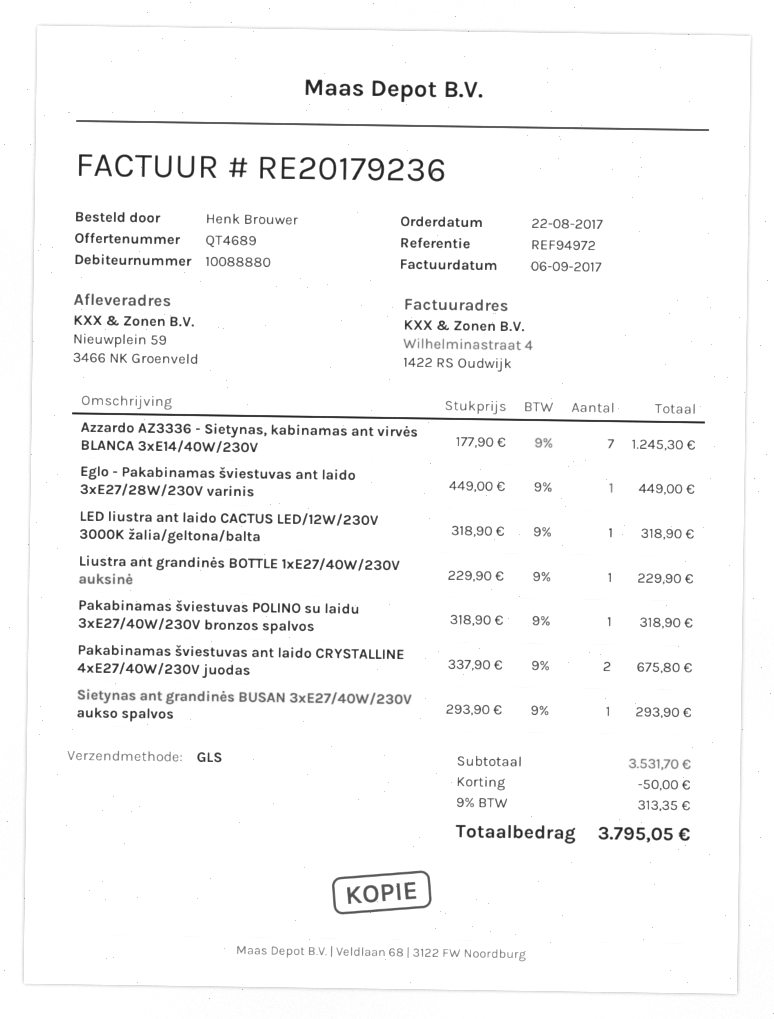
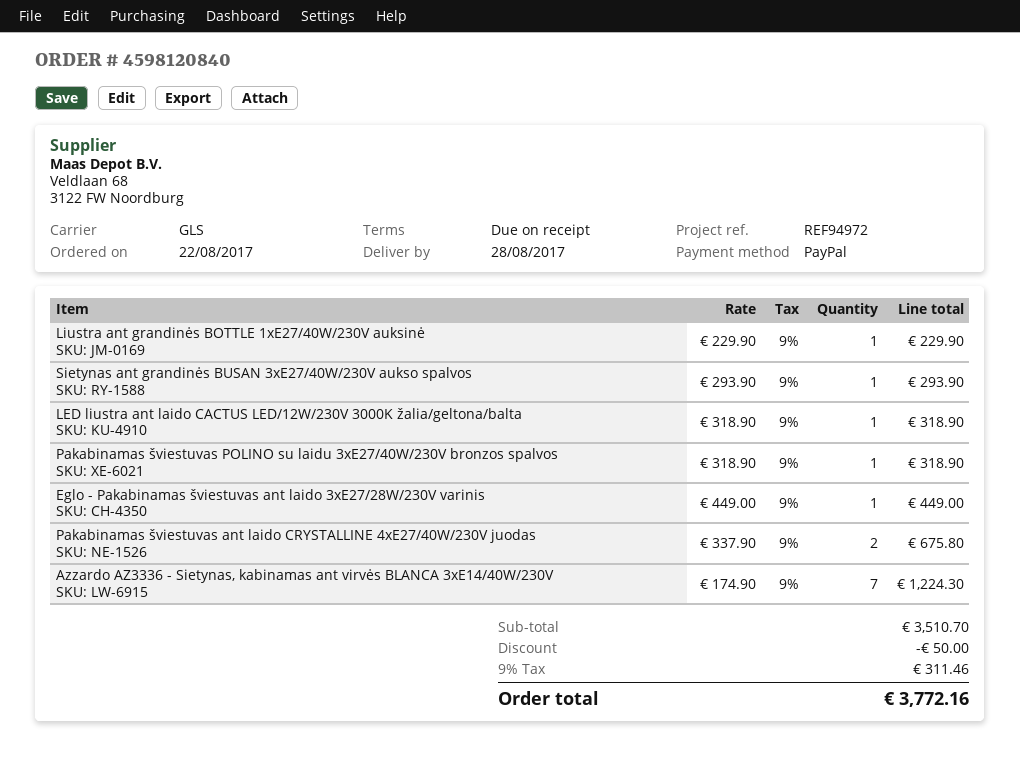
Azzardo AZ3336 - Sietynas, kabinamas ant virvės BLANCA 3xE14/40W/230V: 7 x 177.90 = 1245.30 -> 7 x 174.90 = 1224.30
subtotal: 3531.70 -> 3510.70
tax: 9% = 313.35 -> 9% = 311.46
total: 3795.05 -> 3772.16

